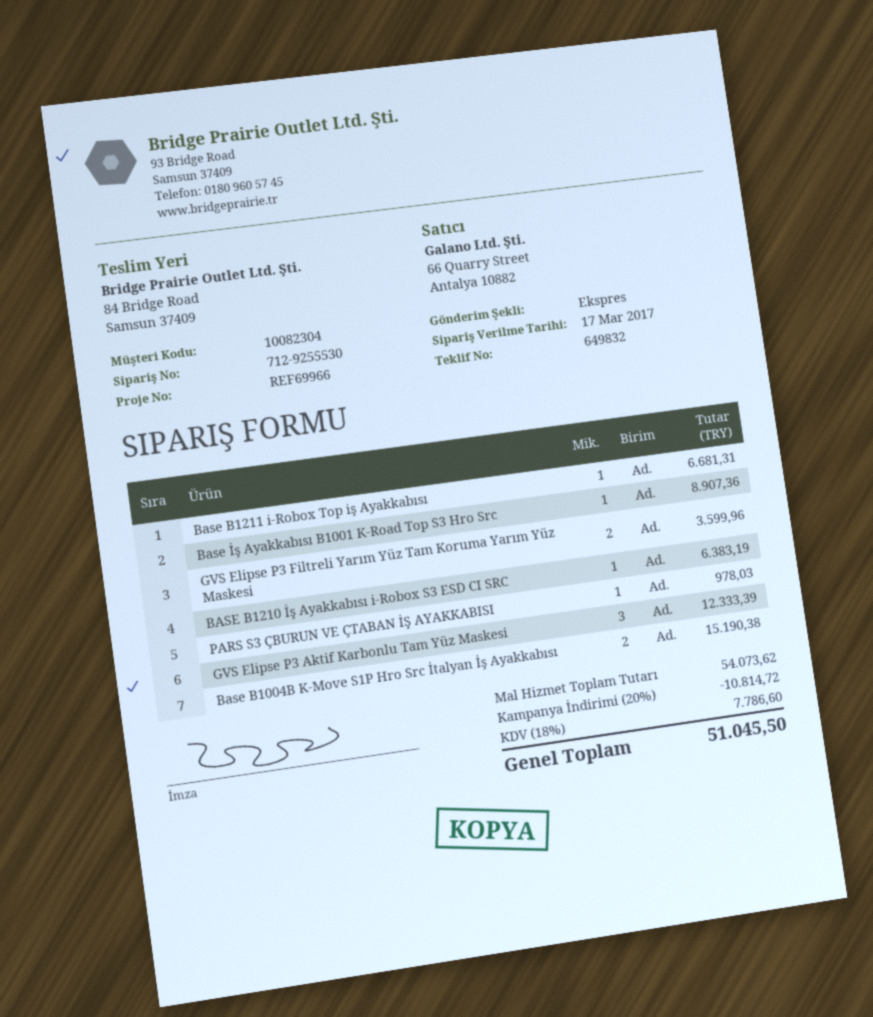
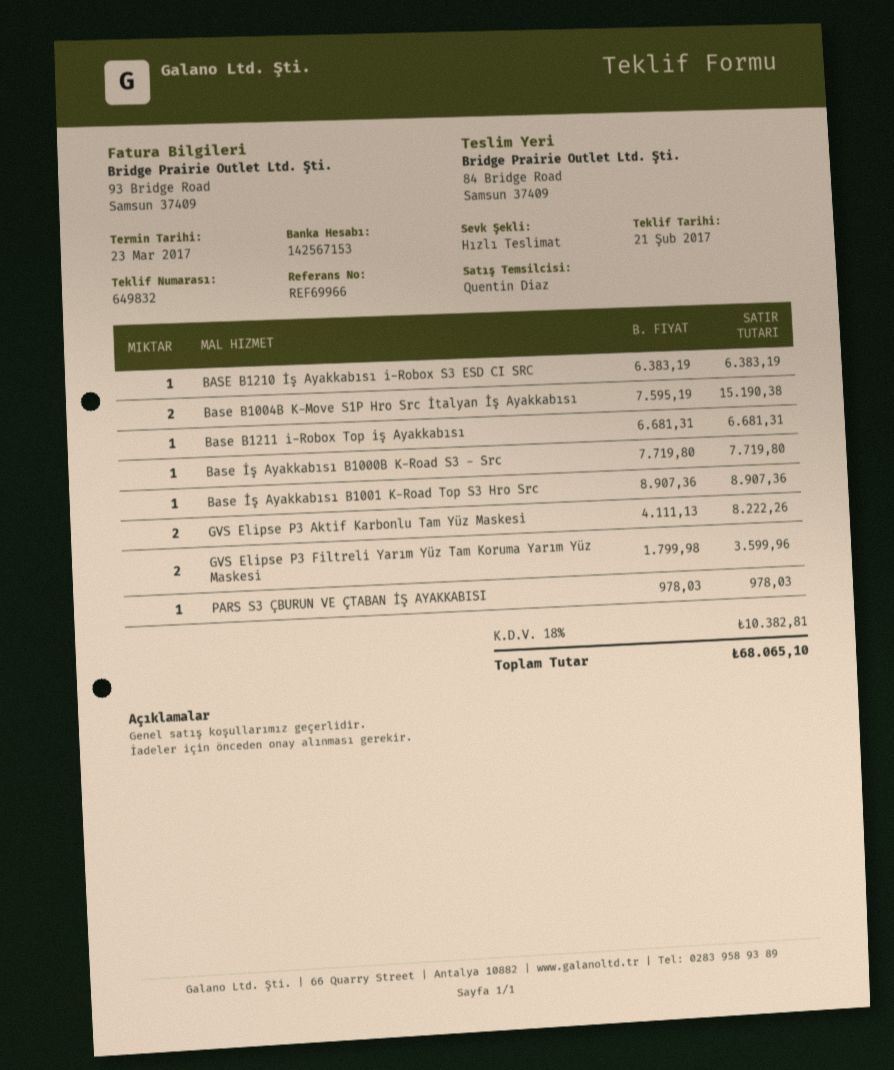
GVS Elipse P3 Aktif Karbonlu Tam Yüz Maskesi: 3 for 12333.39 -> 2 for 8222.26
Base İş Ayakkabısı B1000B K-Road S3 - Src: none -> 1 for 7719.80
discount: 20% = 10814.72 -> none
tax: 18% = 7786.60 -> 18% = 10382.81
total: 51045.50 -> 68065.10

